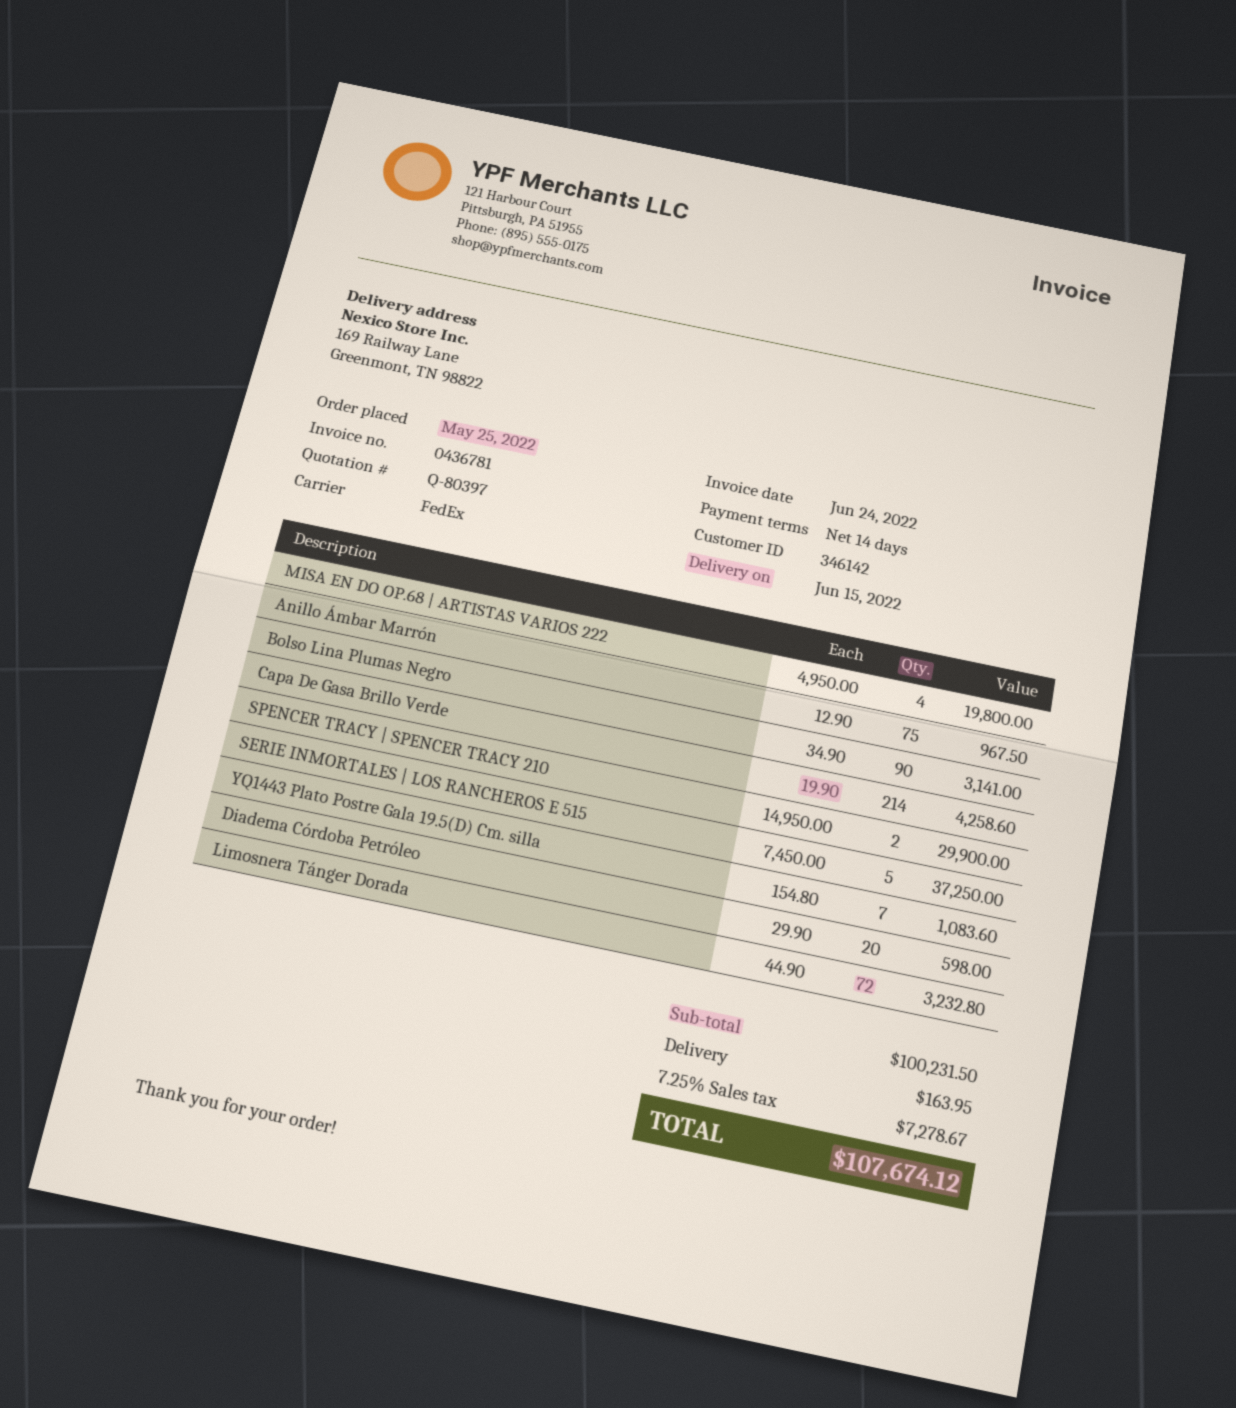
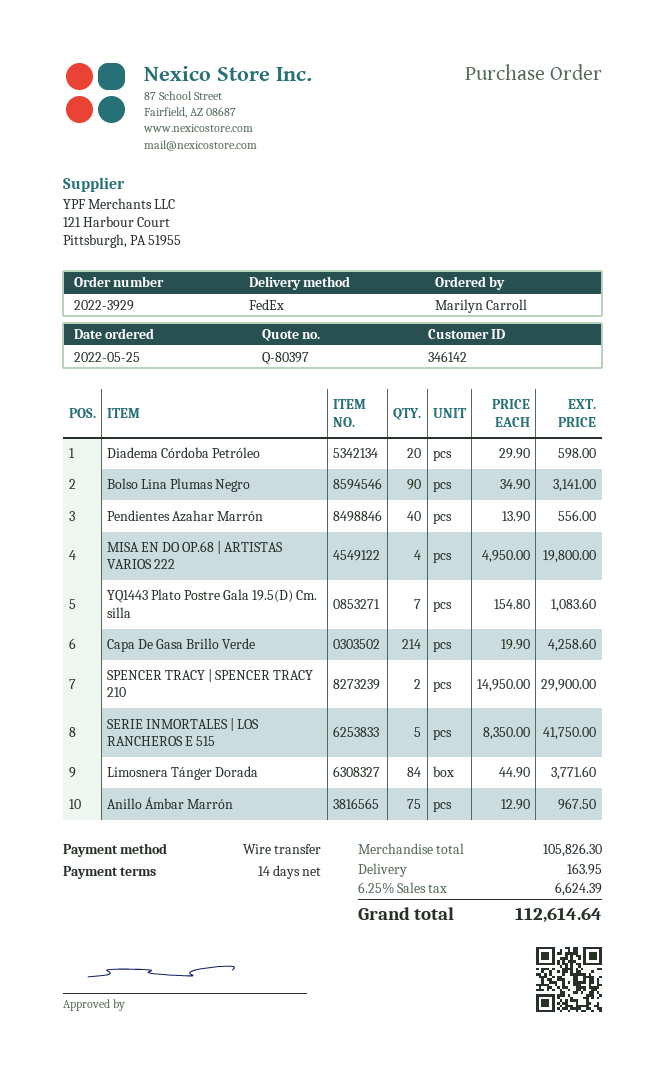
SERIE INMORTALES | LOS RANCHEROS E 515: 5 x 7450.00 = 37250.00 -> 5 x 8350.00 = 41750.00
Limosnera Tánger Dorada: 72 x 44.90 = 3232.80 -> 84 x 44.90 = 3771.60
Pendientes Azahar Marrón: none -> 40 x 13.90 = 556.00
subtotal: 100231.50 -> 105826.30
tax: 7.25% = 7278.67 -> 6.25% = 6624.39
total: 107674.12 -> 112614.64

